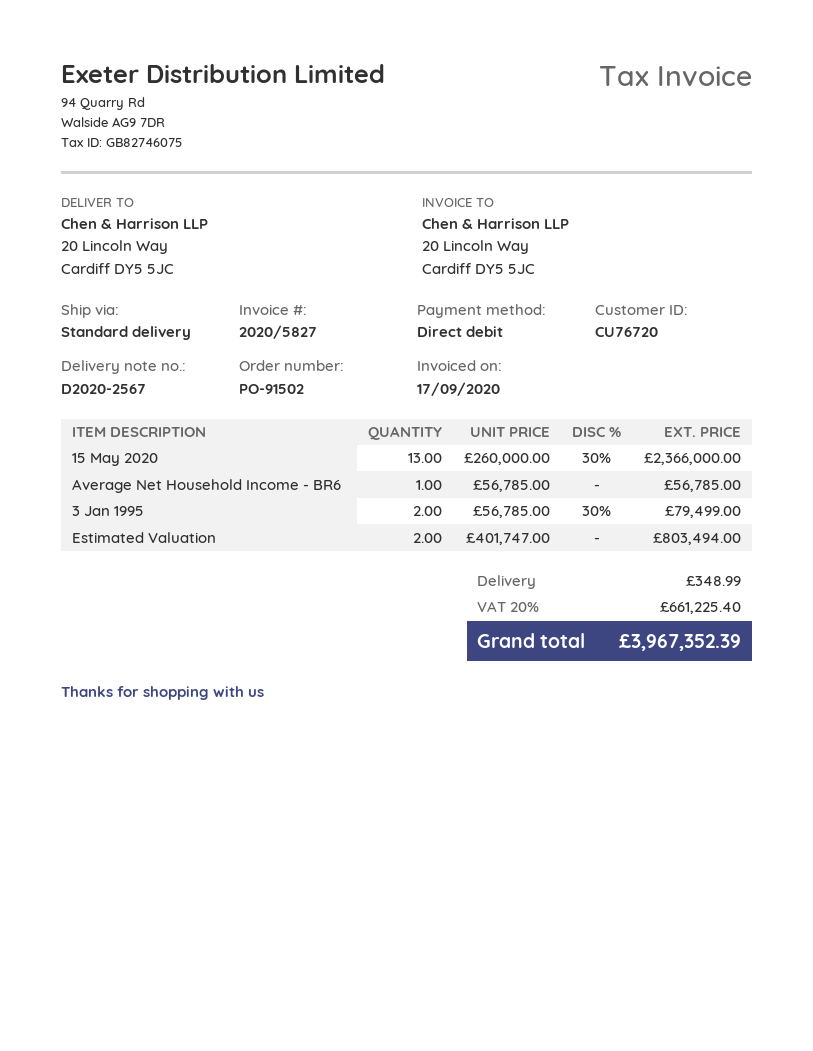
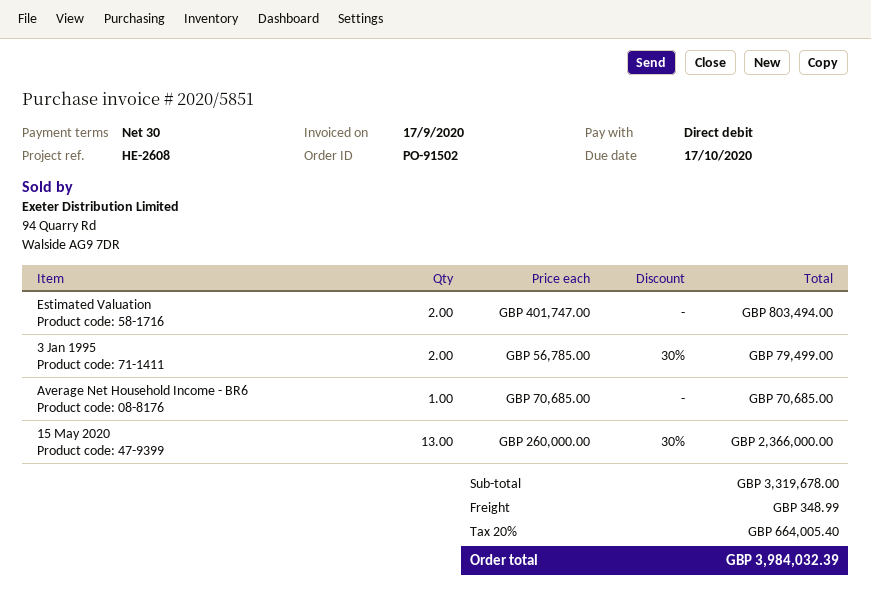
invoice number: 2020/5827 -> 2020/5851
Average Net Household Income - BR6: 1 x 56785.00 = 56785.00 -> 1 x 70685.00 = 70685.00
tax: 20% = 661225.40 -> 20% = 664005.40
total: 3967352.39 -> 3984032.39

